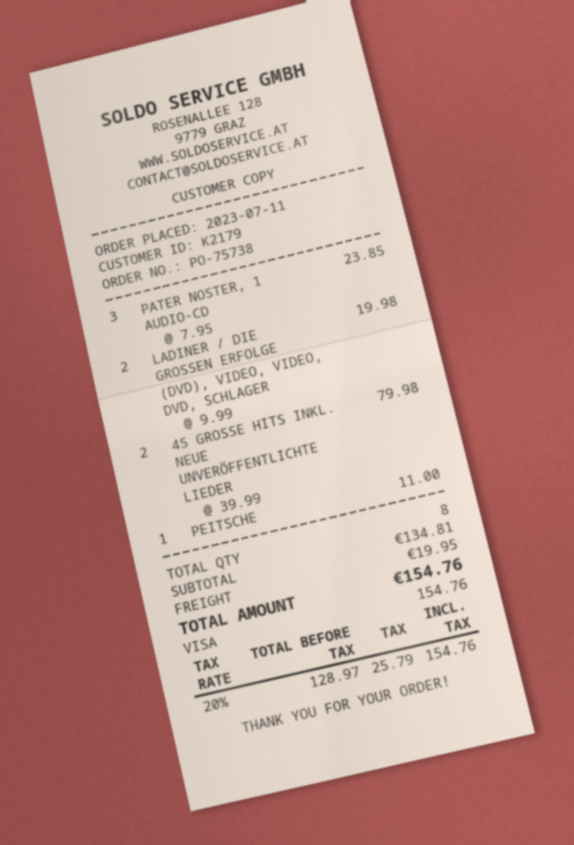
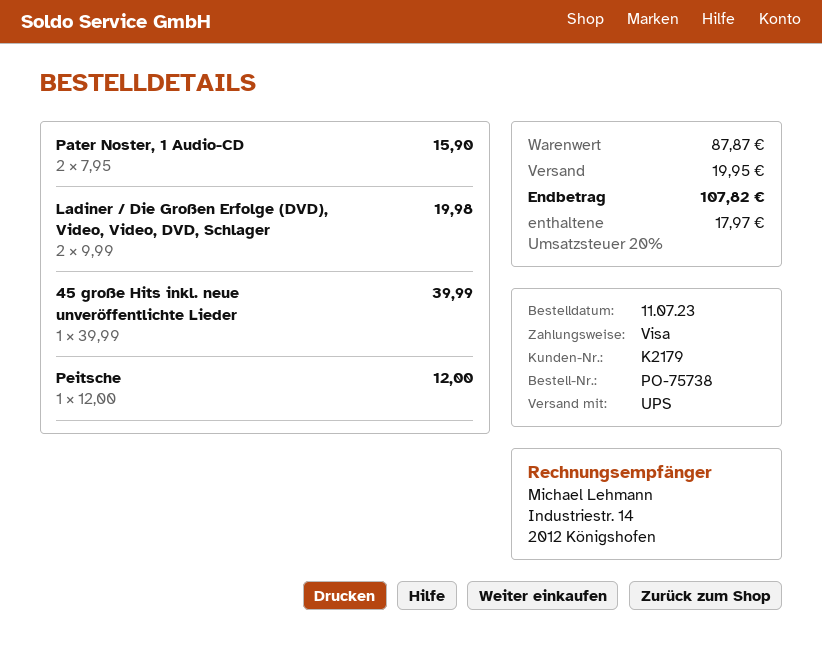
PATER NOSTER, 1 AUDIO-CD: 3 x 7.95 = 23.85 -> 2 x 7.95 = 15.90
45 GROSSE HITS INKL. NEUE UNVERÖFFENTLICHTE LIEDER: 2 x 39.99 = 79.98 -> 1 x 39.99 = 39.99
PEITSCHE: 1 x 11.00 = 11.00 -> 1 x 12.00 = 12.00
subtotal: 134.81 -> 87.87
tax: 20% = 25.79 -> 20% = 17.97
total: 154.76 -> 107.82

